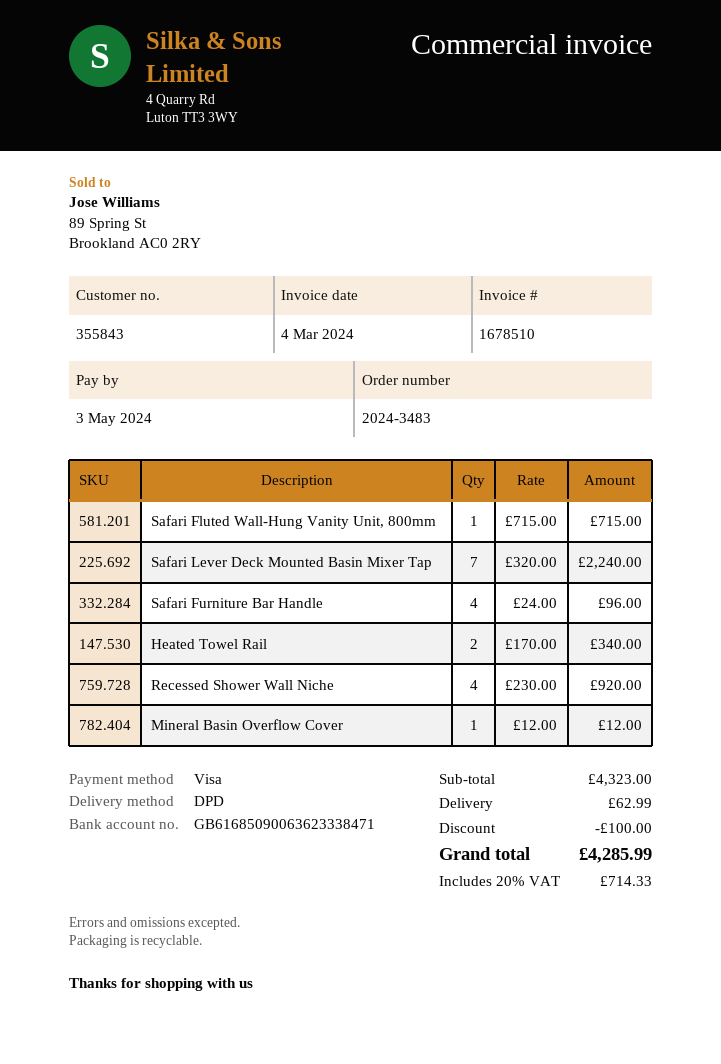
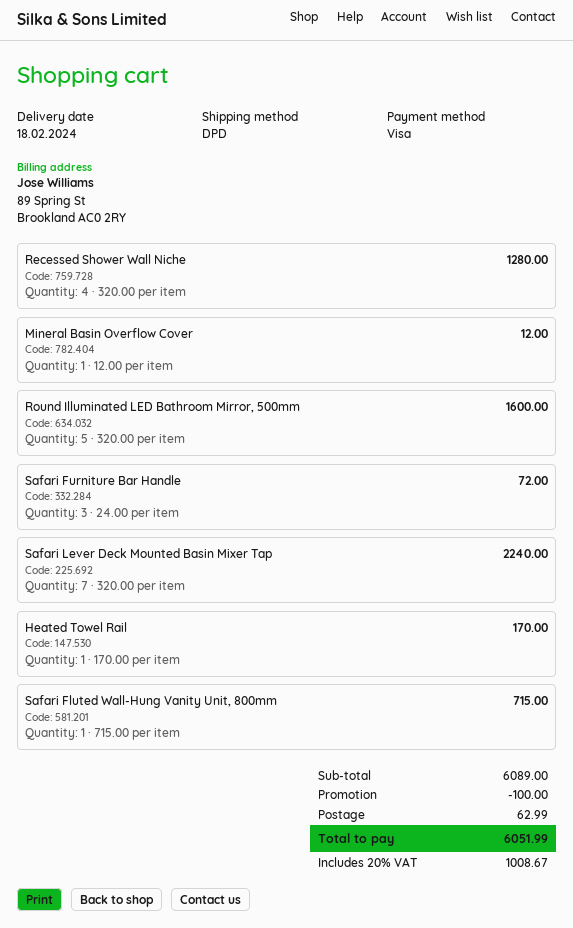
Safari Furniture Bar Handle: 4 x 24.00 = 96.00 -> 3 x 24.00 = 72.00
Heated Towel Rail: 2 x 170.00 = 340.00 -> 1 x 170.00 = 170.00
Recessed Shower Wall Niche: 4 x 230.00 = 920.00 -> 4 x 320.00 = 1280.00
Round Illuminated LED Bathroom Mirror, 500mm: none -> 5 x 320.00 = 1600.00
subtotal: 4323.00 -> 6089.00
tax: 20% = 714.33 -> 20% = 1008.67
total: 4285.99 -> 6051.99

